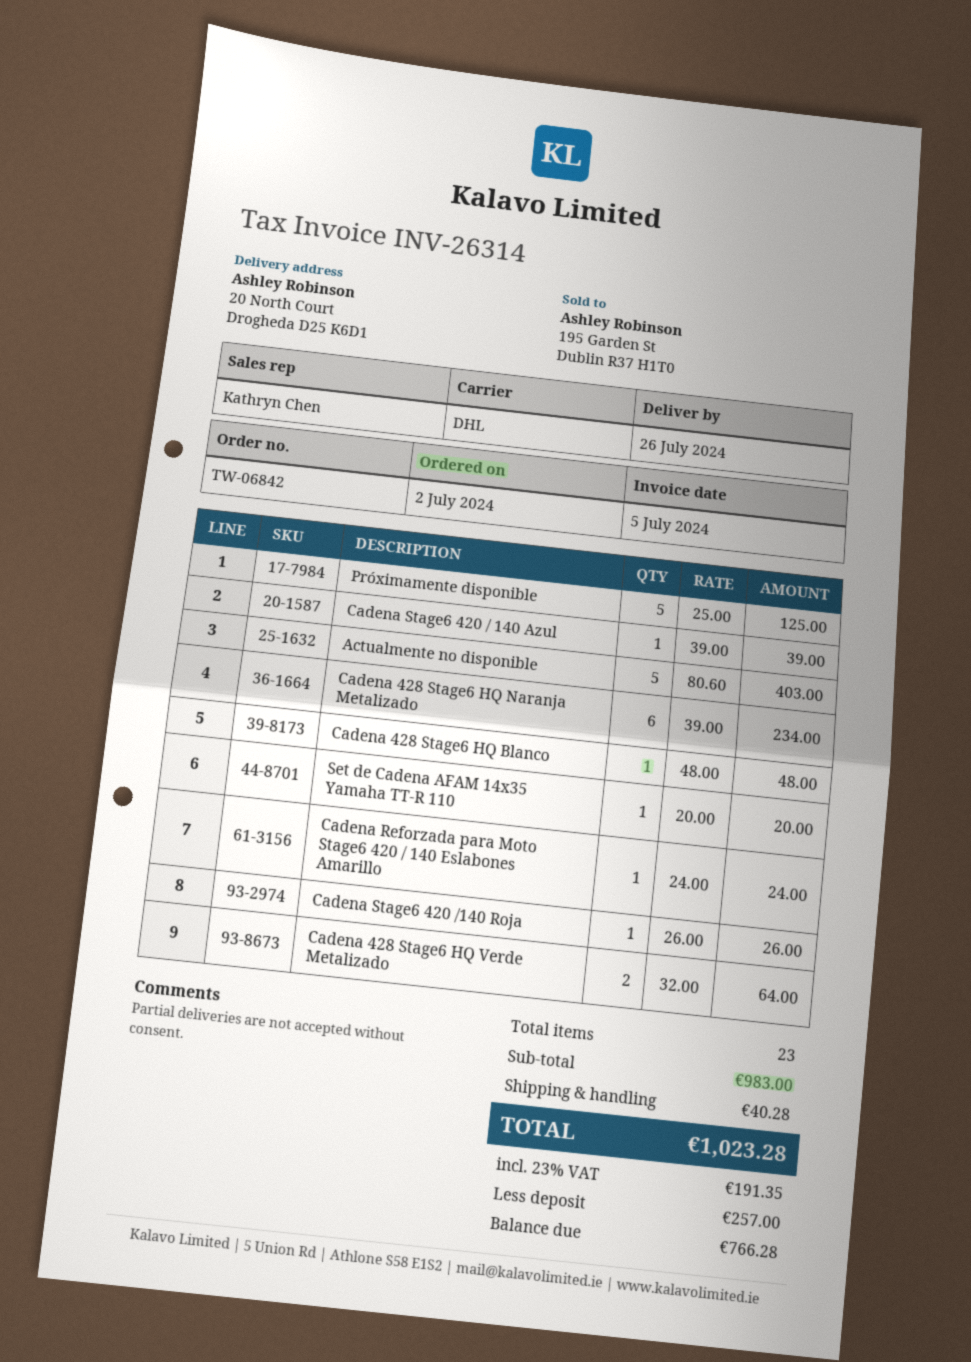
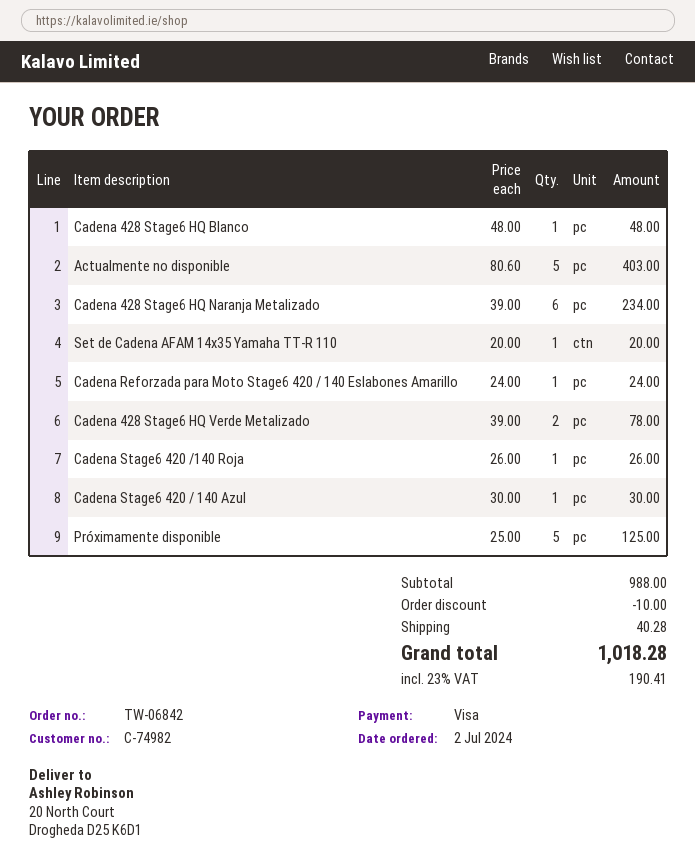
Cadena Stage6 420 / 140 Azul: 1 x 39.00 = 39.00 -> 1 x 30.00 = 30.00
Cadena 428 Stage6 HQ Verde Metalizado: 2 x 32.00 = 64.00 -> 2 x 39.00 = 78.00
subtotal: 983.00 -> 988.00
discount: none -> 10.00
tax: 23% = 191.35 -> 23% = 190.41
total: 1023.28 -> 1018.28

